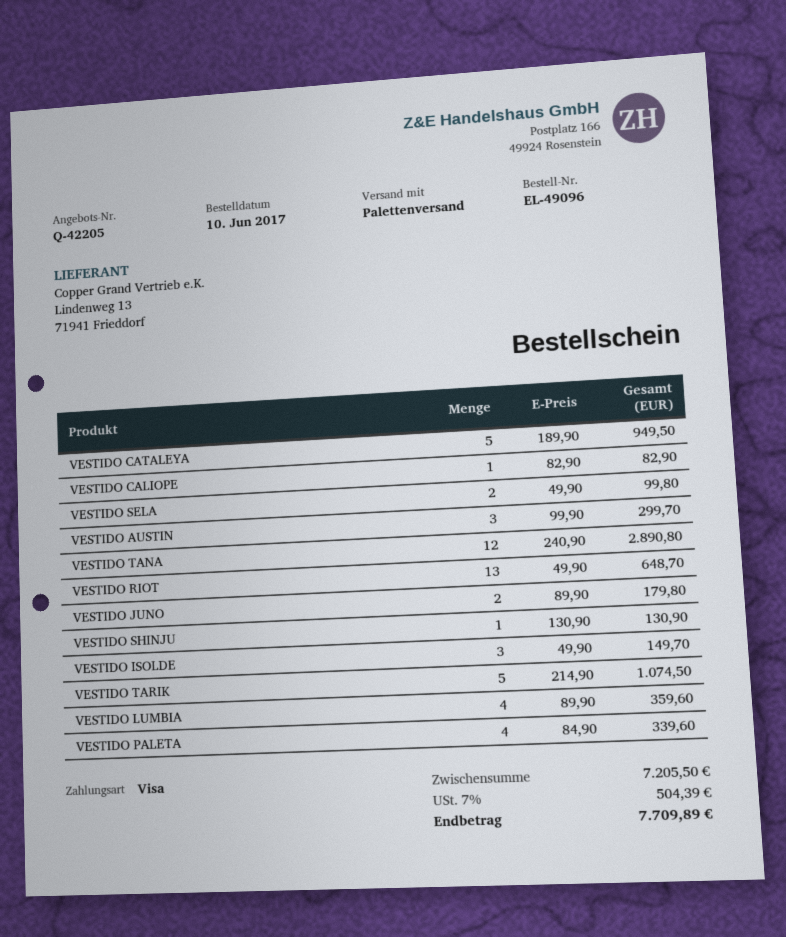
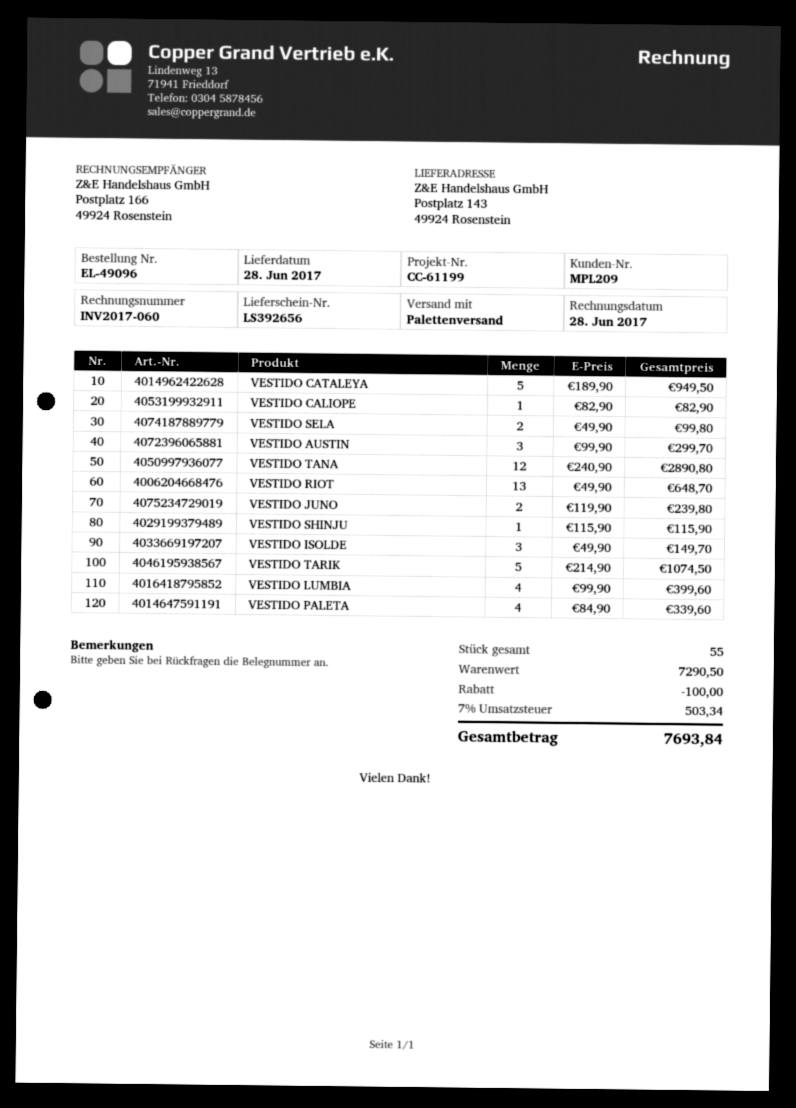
VESTIDO JUNO: 2 x 89.90 = 179.80 -> 2 x 119.90 = 239.80
VESTIDO SHINJU: 1 x 130.90 = 130.90 -> 1 x 115.90 = 115.90
VESTIDO LUMBIA: 4 x 89.90 = 359.60 -> 4 x 99.90 = 399.60
subtotal: 7205.50 -> 7290.50
discount: none -> 100.00
tax: 7% = 504.39 -> 7% = 503.34
total: 7709.89 -> 7693.84

